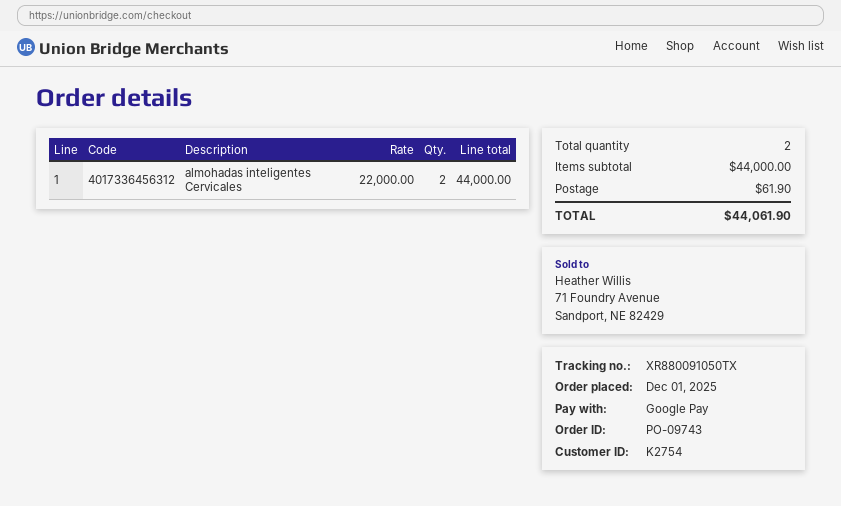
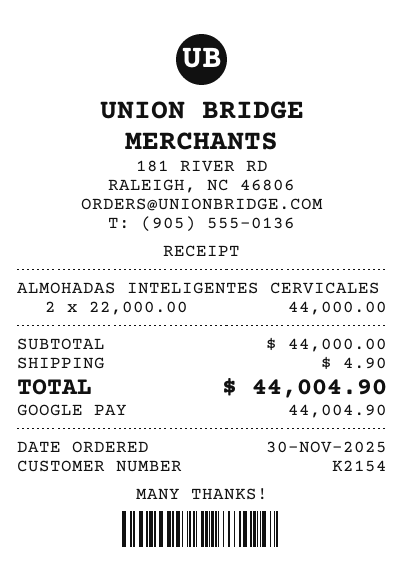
order date: 2025-12-01 -> 2025-11-30
customer number: K2754 -> K2154
shipping: 61.90 -> 4.90
total: 44061.90 -> 44004.90

